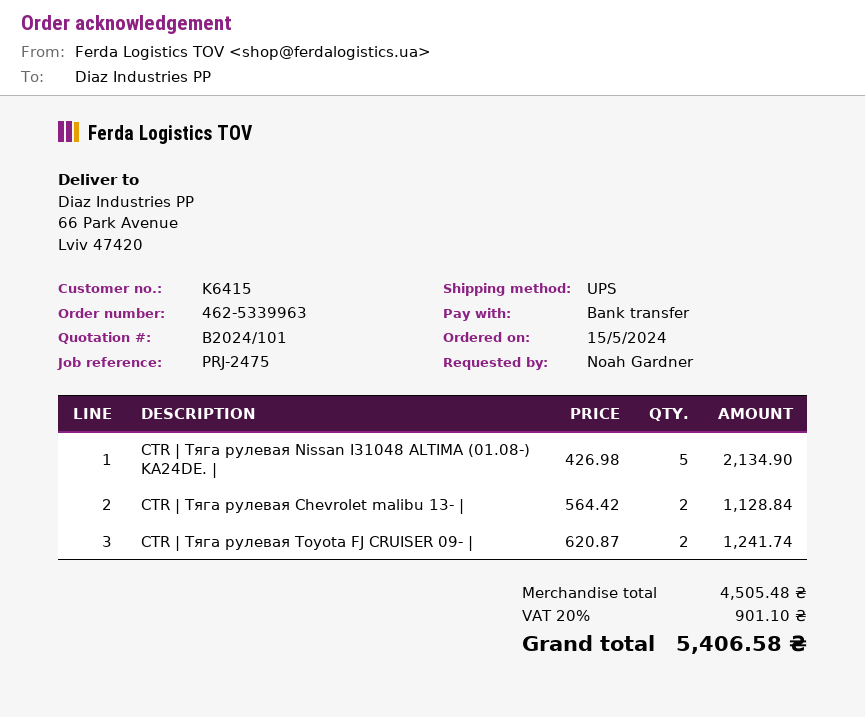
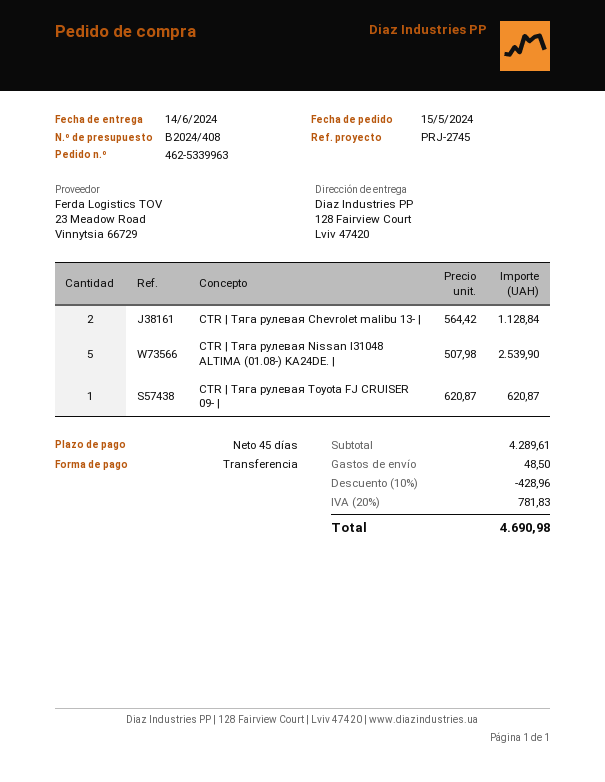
quote number: B2024/101 -> B2024/408
reference: PRJ-2475 -> PRJ-2745
ship to: 66 Park Avenue, Lviv 47420 -> 128 Fairview Court, Lviv 47420
CTR | Тяга рулевая Nissan I31048 ALTIMA (01.08-) KA24DE. |: 5 x 426.98 = 2134.90 -> 5 x 507.98 = 2539.90
CTR | Тяга рулевая Toyota FJ CRUISER 09- |: 2 x 620.87 = 1241.74 -> 1 x 620.87 = 620.87
subtotal: 4505.48 -> 4289.61
discount: none -> 10% = 428.96
shipping: none -> 48.50
tax: 20% = 901.10 -> 20% = 781.83
total: 5406.58 -> 4690.98

